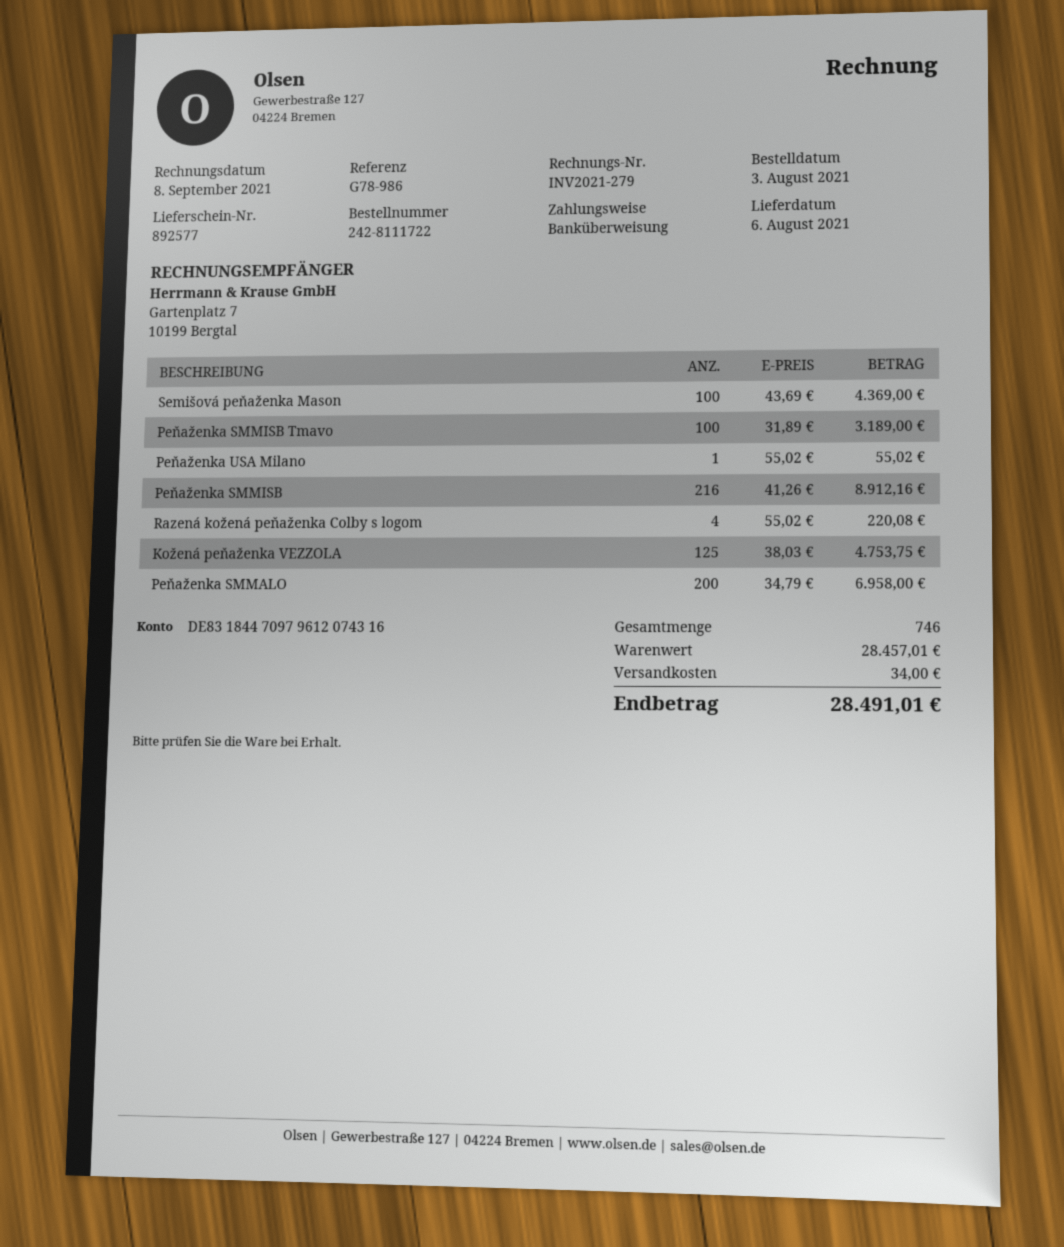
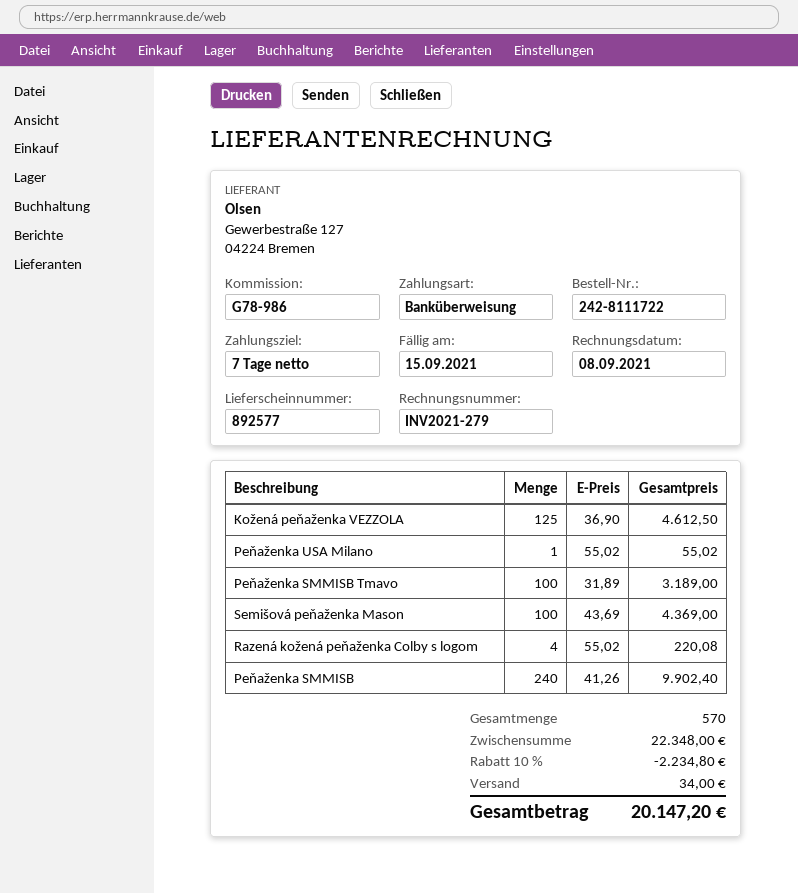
Peňaženka SMMISB: 216 x 41.26 = 8912.16 -> 240 x 41.26 = 9902.40
Kožená peňaženka VEZZOLA: 125 x 38.03 = 4753.75 -> 125 x 36.90 = 4612.50
Peňaženka SMMALO: 200 x 34.79 = 6958.00 -> none
total quantity: 746 -> 570
subtotal: 28457.01 -> 22348.00
discount: none -> 10% = 2234.80
total: 28491.01 -> 20147.20

